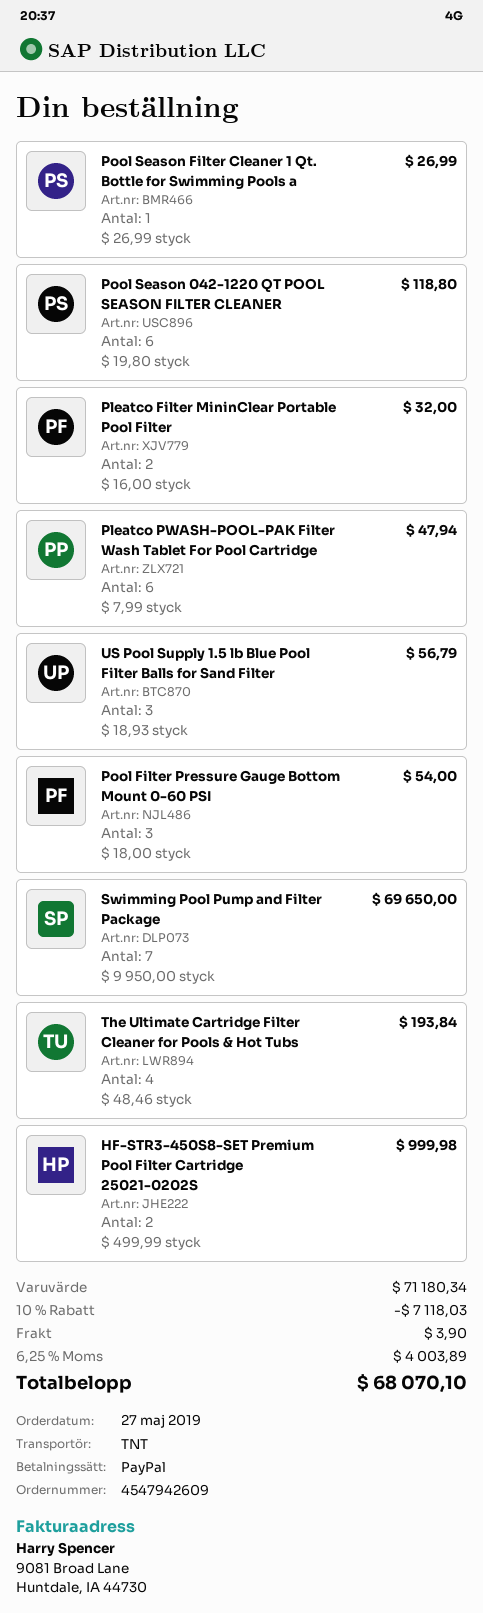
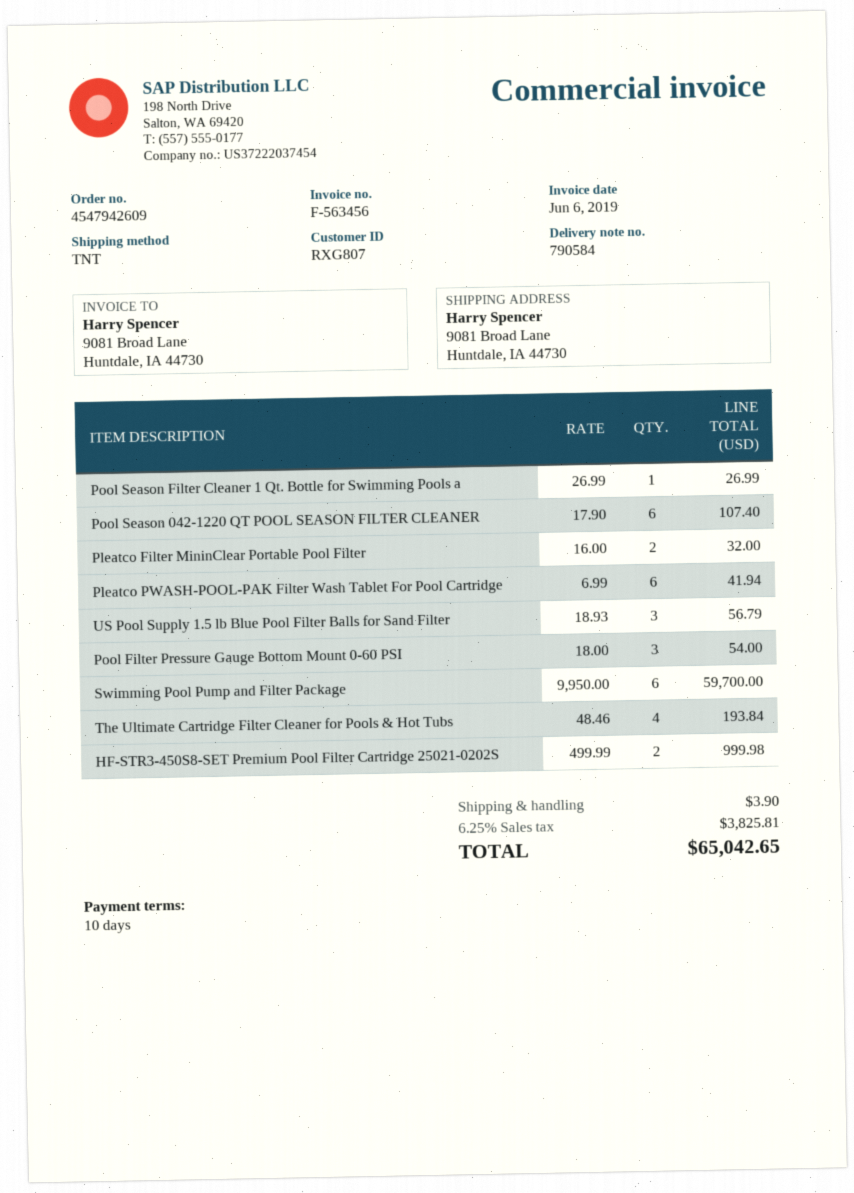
Pool Season 042-1220 QT POOL SEASON FILTER CLEANER: 6 x 19.80 = 118.80 -> 6 x 17.90 = 107.40
Pleatco PWASH-POOL-PAK Filter Wash Tablet For Pool Cartridge: 6 x 7.99 = 47.94 -> 6 x 6.99 = 41.94
Swimming Pool Pump and Filter Package: 7 x 9950.00 = 69650.00 -> 6 x 9950.00 = 59700.00
discount: 10% = 7118.03 -> none
tax: 6.25% = 4003.89 -> 6.25% = 3825.81
total: 68070.10 -> 65042.65

